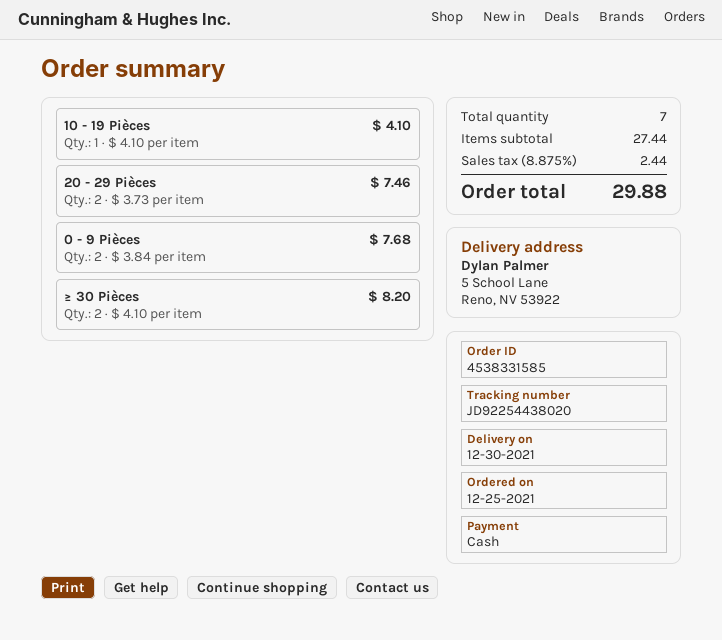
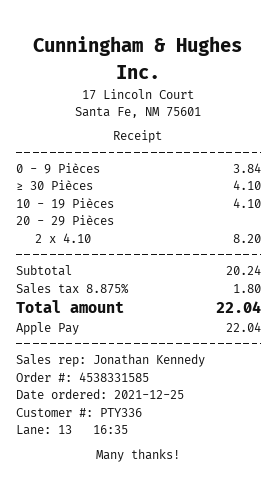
payment method: cash -> Apple Pay
20 - 29 Pièces: 2 x 3.73 = 7.46 -> 2 x 4.10 = 8.20
0 - 9 Pièces: 2 x 3.84 = 7.68 -> 1 x 3.84 = 3.84
≥ 30 Pièces: 2 x 4.10 = 8.20 -> 1 x 4.10 = 4.10
subtotal: 27.44 -> 20.24
tax: 8.875% = 2.44 -> 8.875% = 1.80
total: 29.88 -> 22.04

